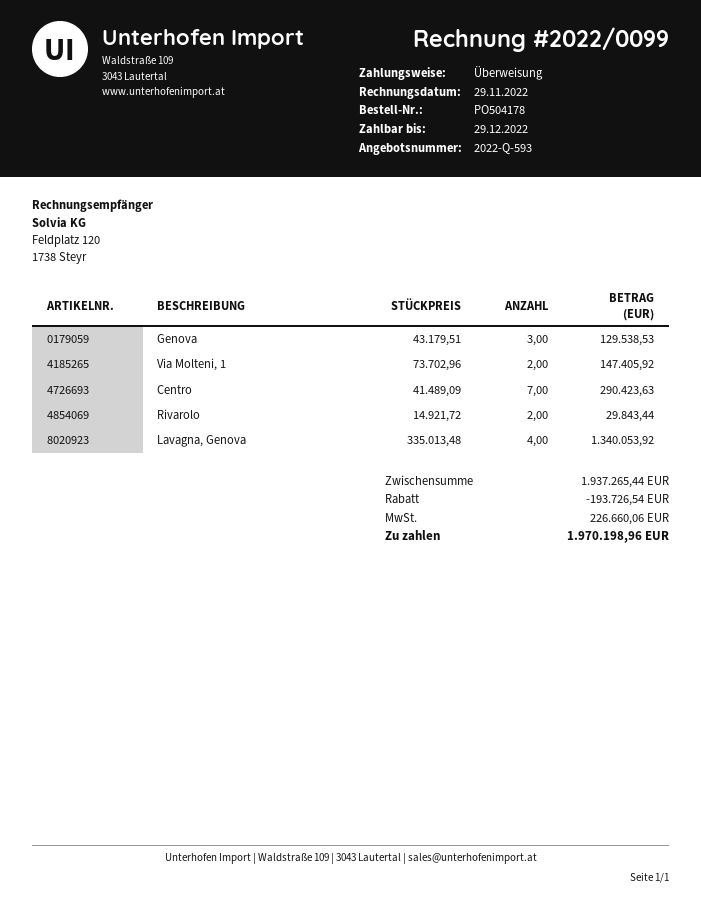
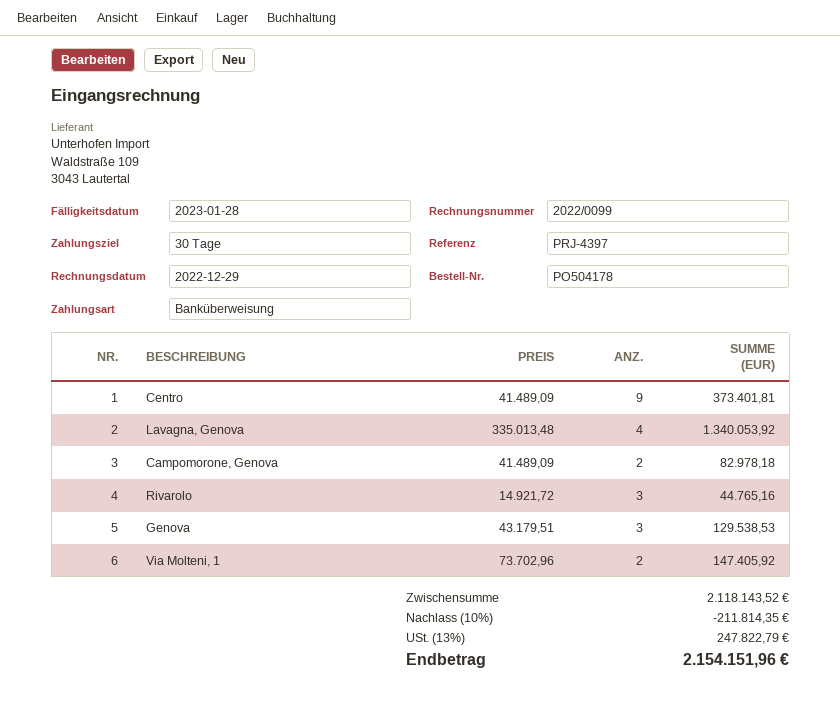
invoice date: 2022-11-29 -> 2022-12-29
due date: 2022-12-29 -> 2023-01-28
Centro: 7 x 41489.09 = 290423.63 -> 9 x 41489.09 = 373401.81
Rivarolo: 2 x 14921.72 = 29843.44 -> 3 x 14921.72 = 44765.16
Campomorone, Genova: none -> 2 x 41489.09 = 82978.18
subtotal: 1937265.44 -> 2118143.52
discount: 193726.54 -> 211814.35
tax: 226660.06 -> 247822.79
total: 1970198.96 -> 2154151.96

